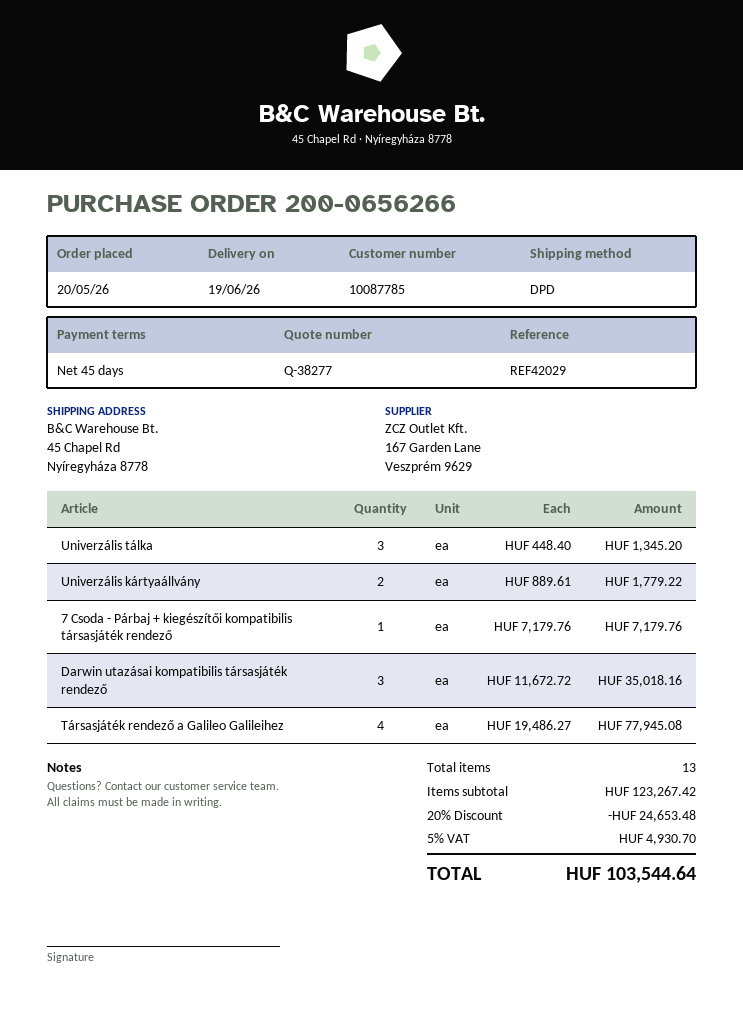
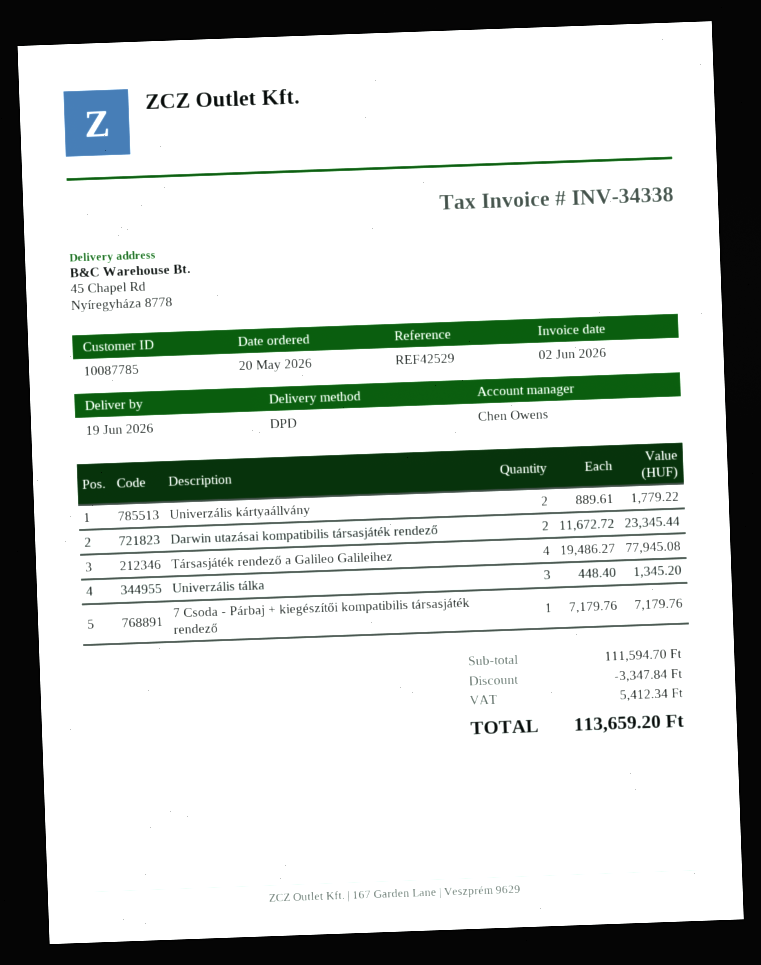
reference: REF42029 -> REF42529
Darwin utazásai kompatibilis társasjáték rendező: 3 x 11672.72 = 35018.16 -> 2 x 11672.72 = 23345.44
subtotal: 123267.42 -> 111594.70
discount: 24653.48 -> 3347.84
tax: 4930.70 -> 5412.34
total: 103544.64 -> 113659.20

